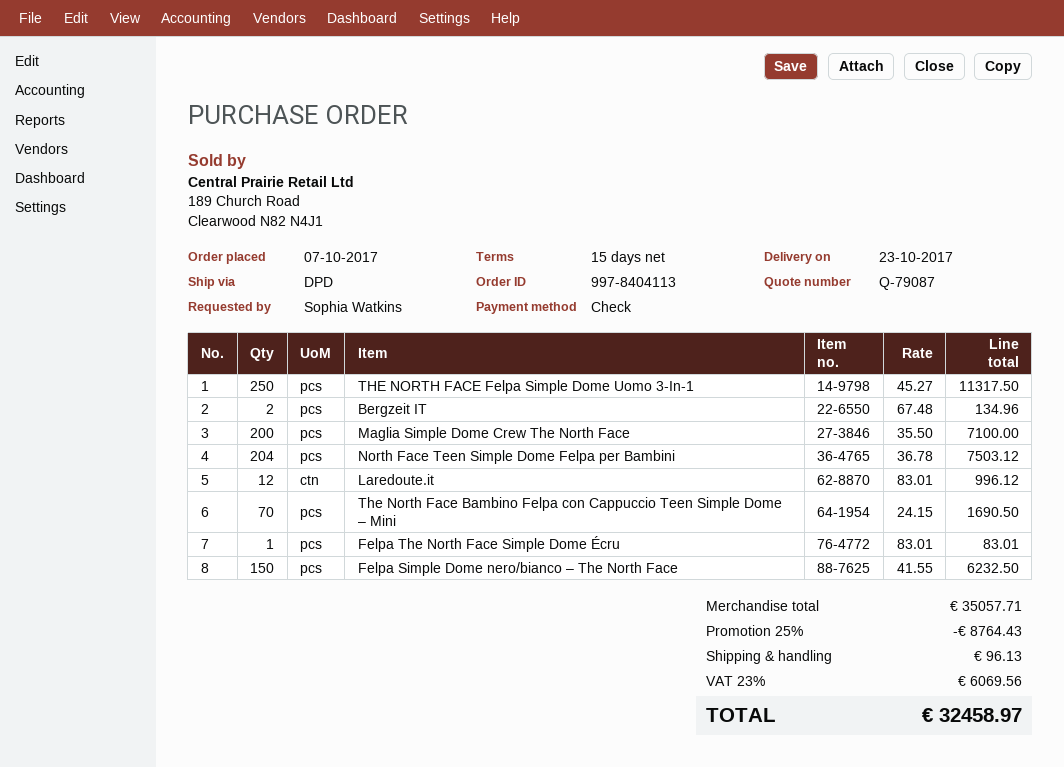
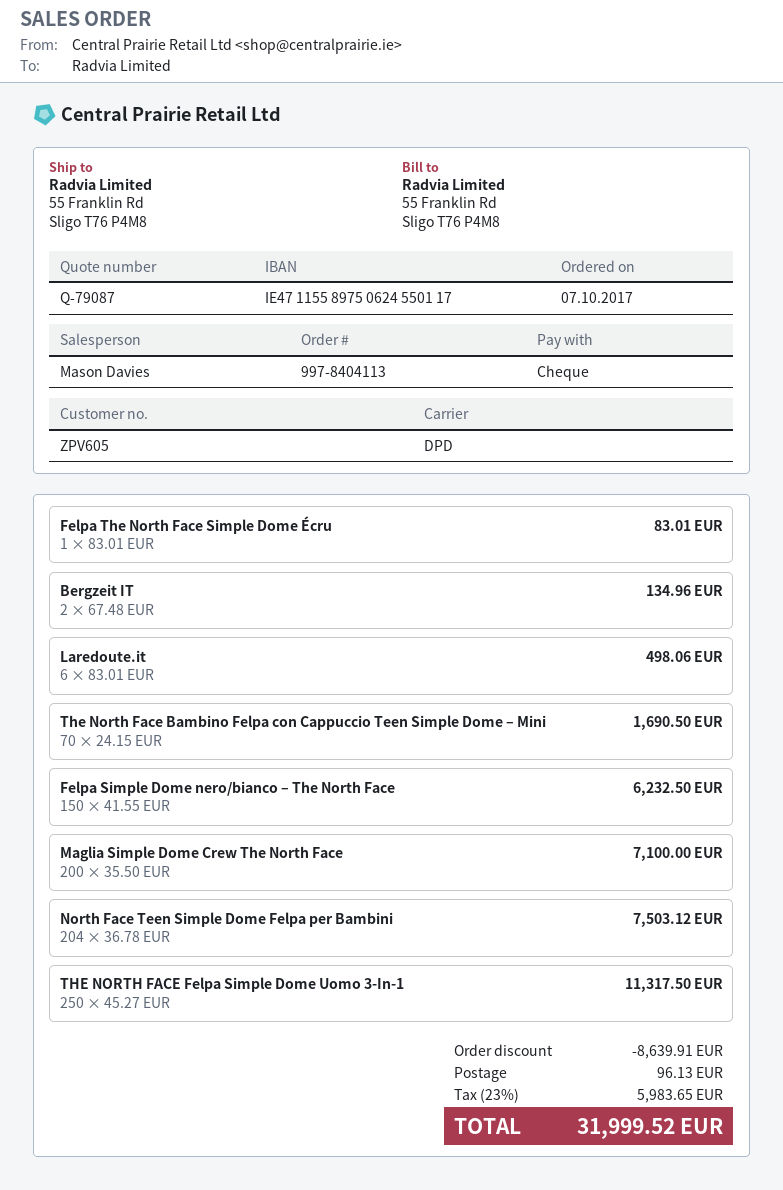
Laredoute.it: 12 x 83.01 = 996.12 -> 6 x 83.01 = 498.06
discount: 8764.43 -> 8639.91
tax: 23% = 6069.56 -> 23% = 5983.65
total: 32458.97 -> 31999.52

